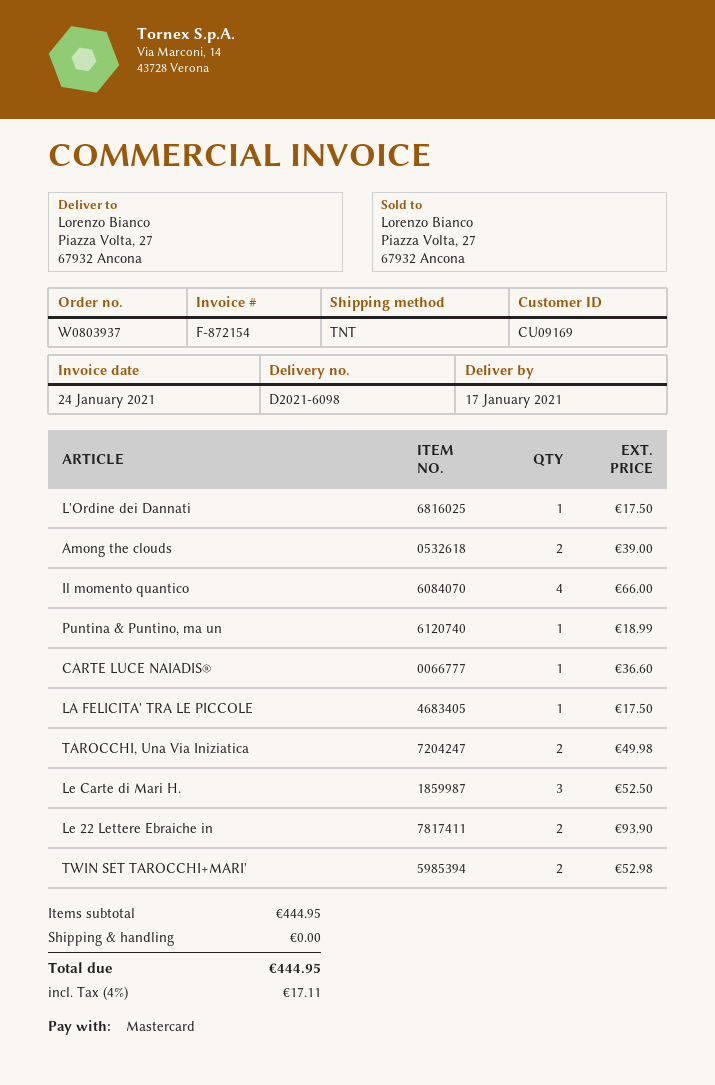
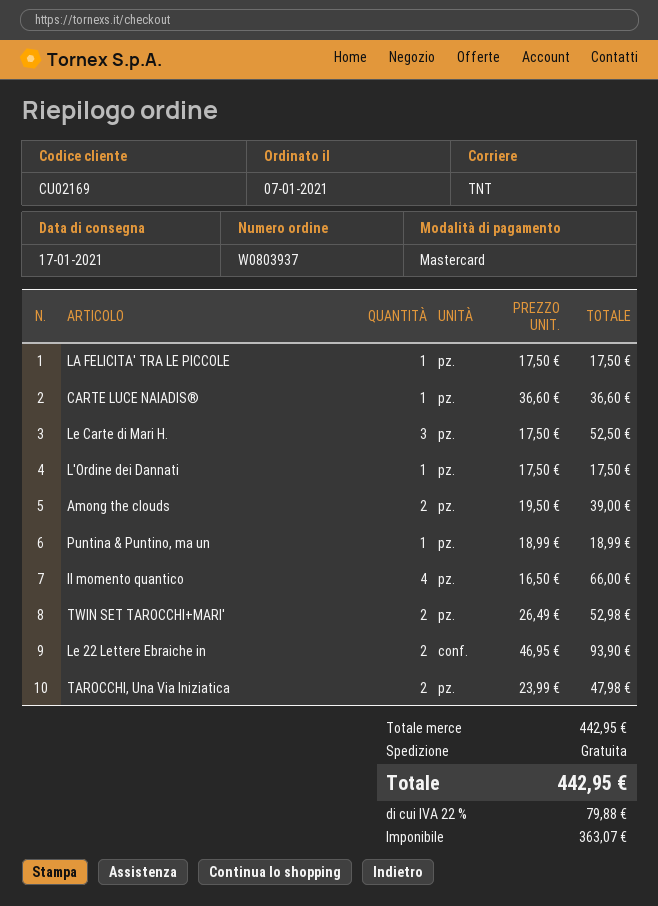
customer number: CU09169 -> CU02169
TAROCCHI, Una Via Iniziatica: 2 for 49.98 -> 2 for 47.98
subtotal: 444.95 -> 442.95
tax: 4% = 17.11 -> 22% = 79.88
total: 444.95 -> 442.95

